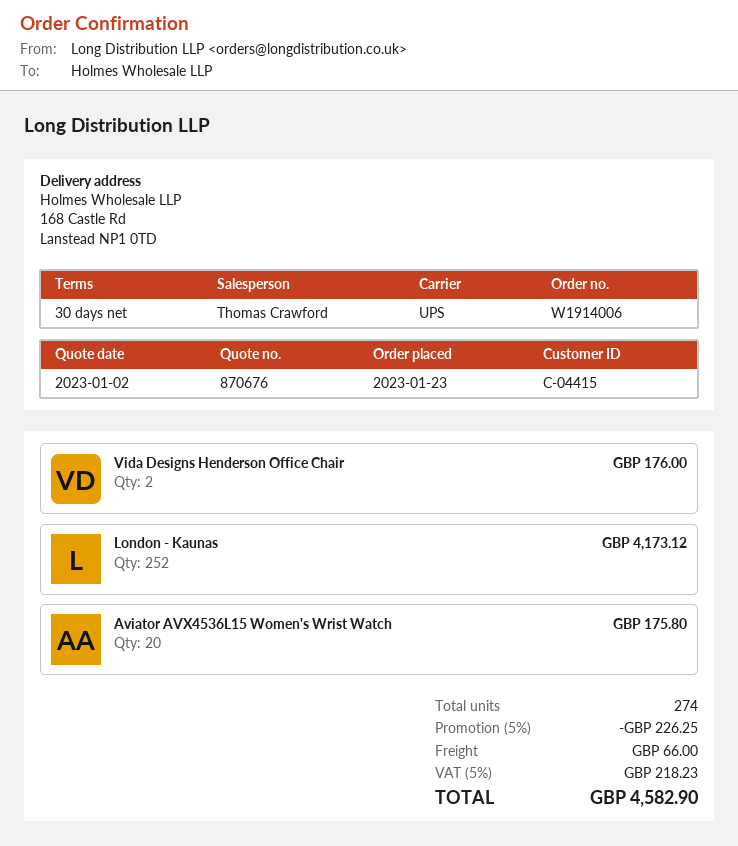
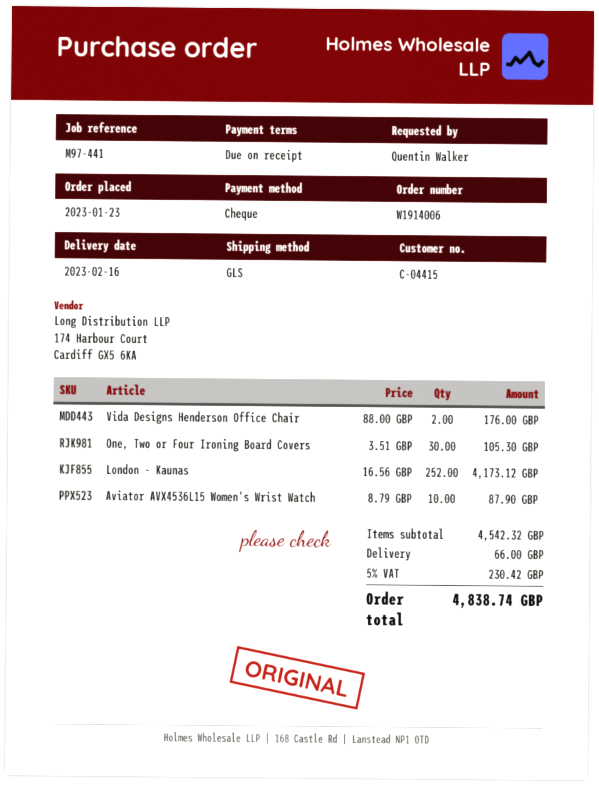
payment terms: 30 days -> on receipt
shipping method: UPS -> GLS
Aviator AVX4536L15 Women's Wrist Watch: 20 for 175.80 -> 10 for 87.90
One, Two or Four Ironing Board Covers: none -> 30 for 105.30
discount: 5% = 226.25 -> none
tax: 5% = 218.23 -> 5% = 230.42
total: 4582.90 -> 4838.74

